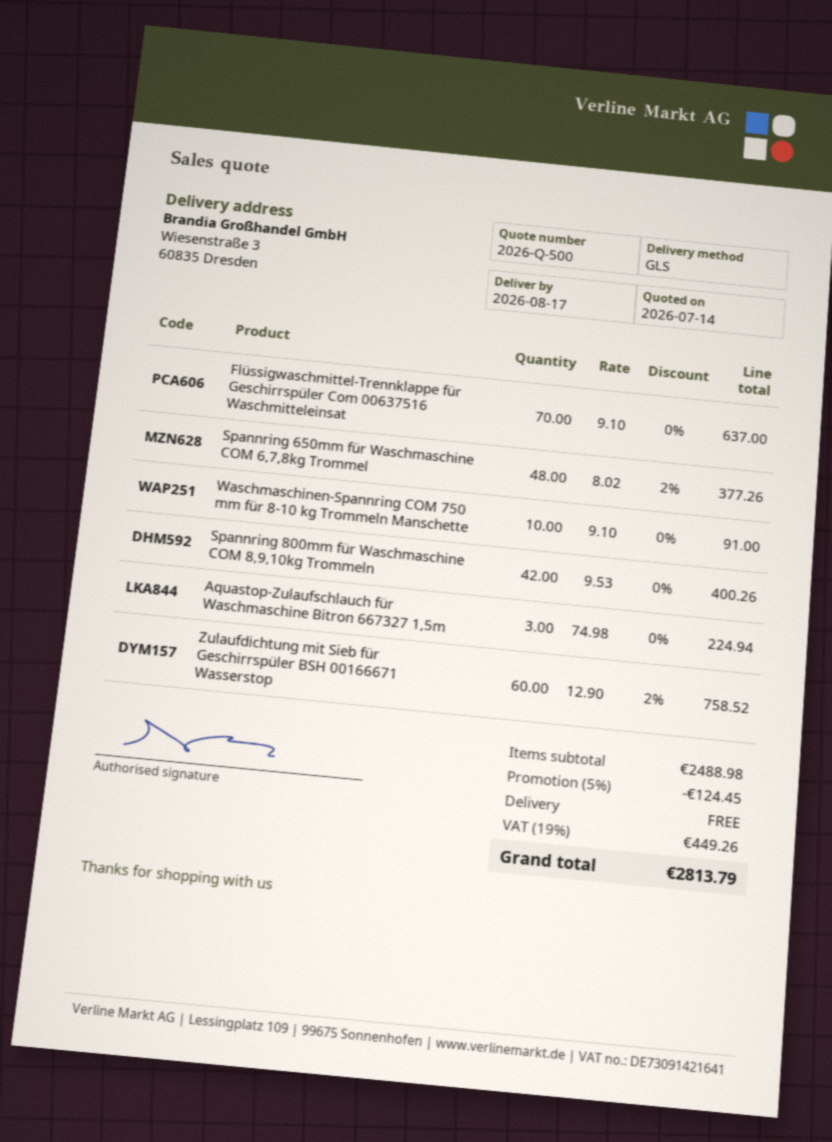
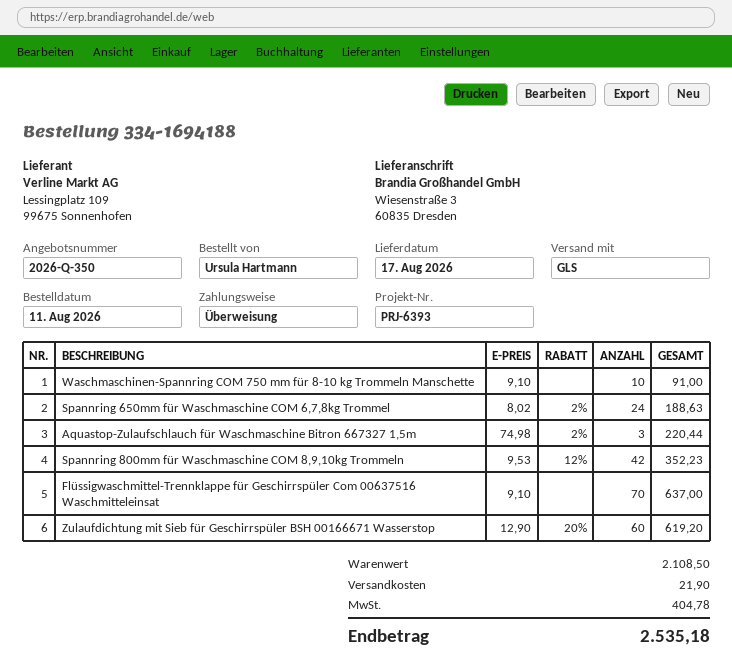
quote number: 2026-Q-500 -> 2026-Q-350
Spannring 650mm für Waschmaschine COM 6,7,8kg Trommel: 48 x 8.02 - 2% = 377.26 -> 24 x 8.02 - 2% = 188.63
Spannring 800mm für Waschmaschine COM 8,9,10kg Trommeln: 42 x 9.53 = 400.26 -> 42 x 9.53 - 12% = 352.23
Aquastop-Zulaufschlauch für Waschmaschine Bitron 667327 1,5m: 3 x 74.98 = 224.94 -> 3 x 74.98 - 2% = 220.44
Zulaufdichtung mit Sieb für Geschirrspüler BSH 00166671 Wasserstop: 60 x 12.90 - 2% = 758.52 -> 60 x 12.90 - 20% = 619.20
subtotal: 2488.98 -> 2108.50
discount: 5% = 124.45 -> none
shipping: 0.00 -> 21.90
tax: 449.26 -> 404.78
total: 2813.79 -> 2535.18

